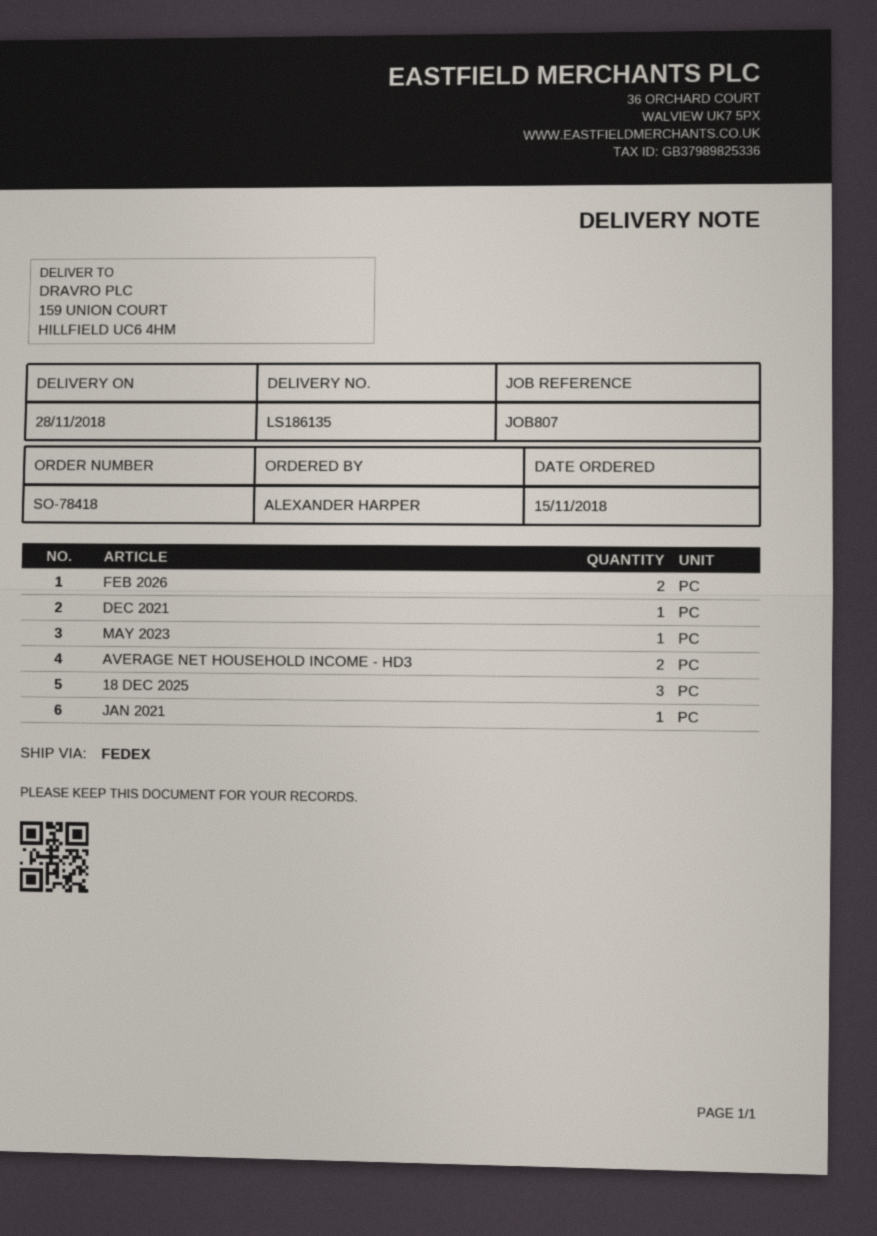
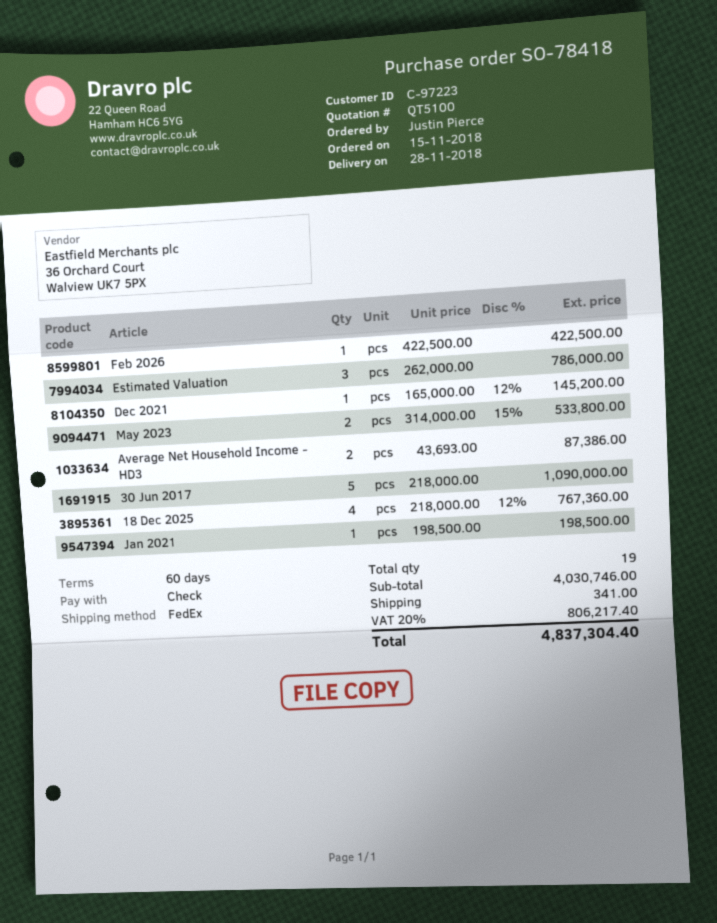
ordered by: ALEXANDER HARPER -> Justin Pierce
FEB 2026: 2 -> 1
MAY 2023: 1 -> 2
18 DEC 2025: 3 -> 4
Estimated Valuation: none -> 3
30 Jun 2017: none -> 5

